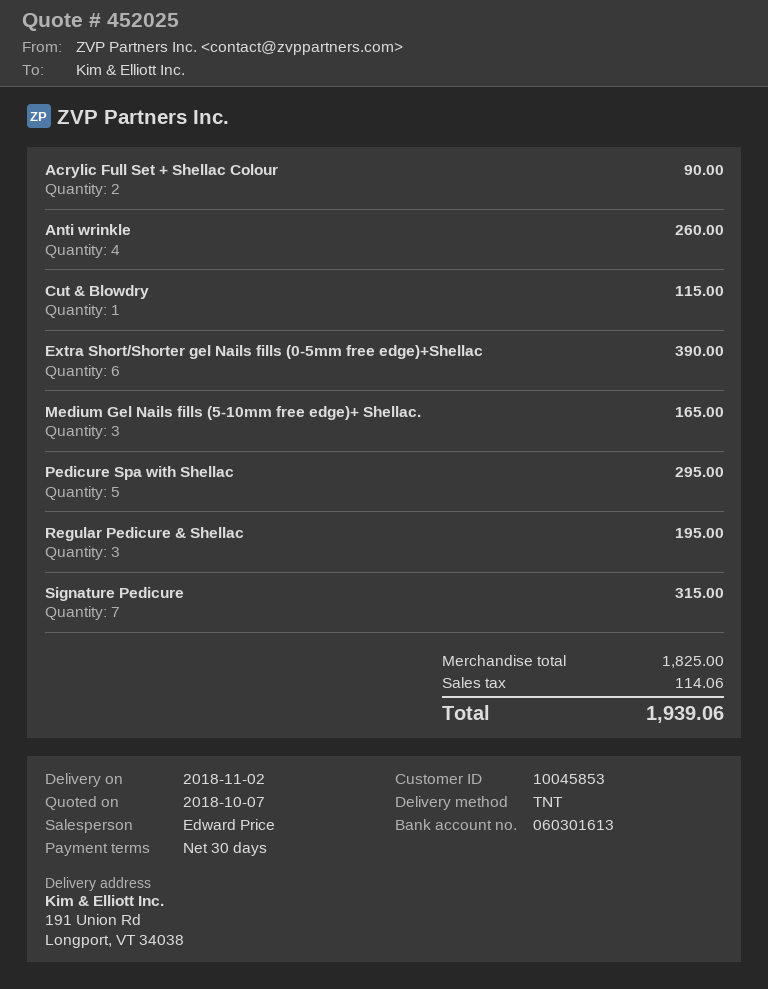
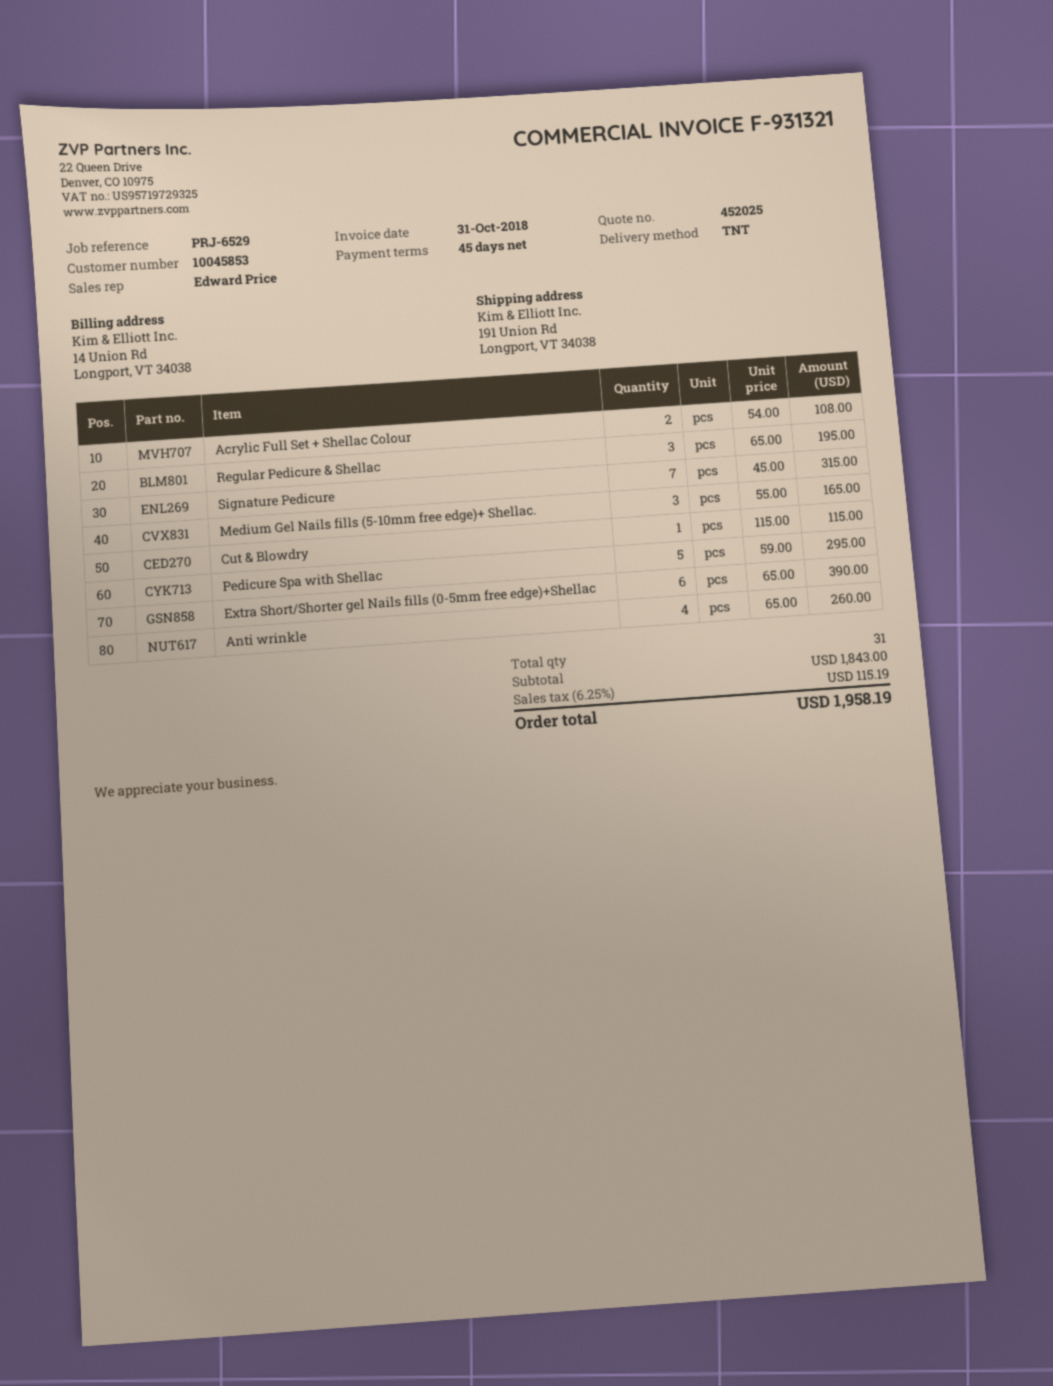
payment terms: 30 days -> 45 days
Acrylic Full Set + Shellac Colour: 2 for 90.00 -> 2 for 108.00
subtotal: 1825.00 -> 1843.00
tax: 114.06 -> 115.19
total: 1939.06 -> 1958.19

